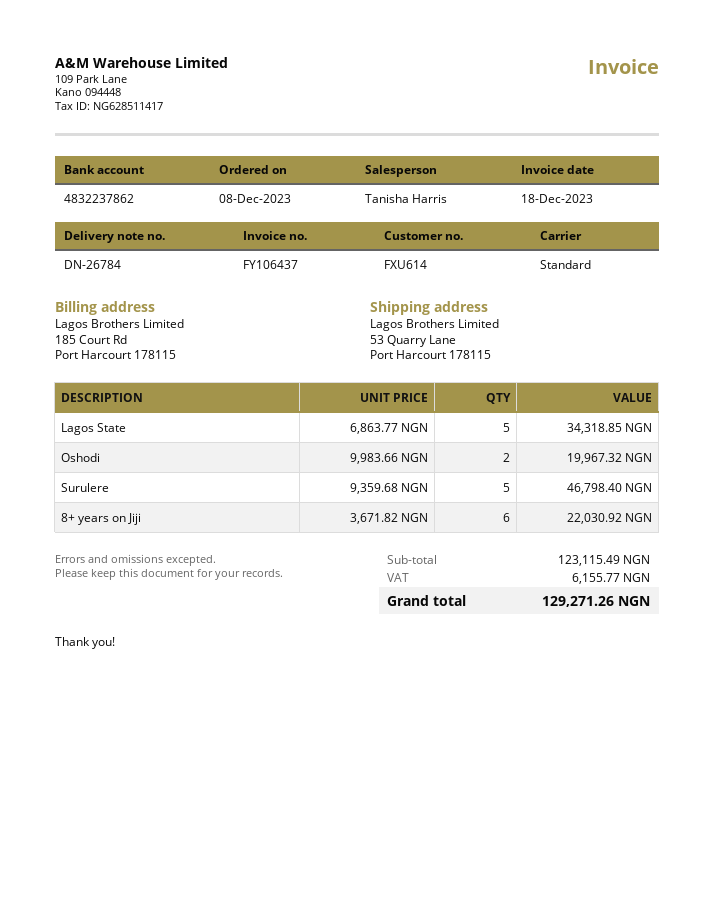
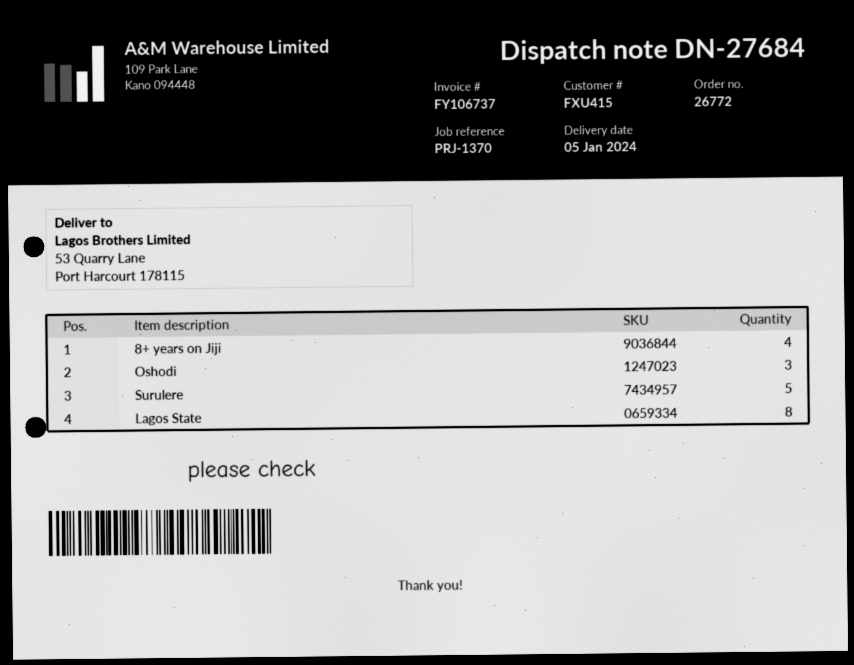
delivery note number: DN-26784 -> DN-27684
invoice number: FY106437 -> FY106737
customer number: FXU614 -> FXU415
Lagos State: 5 -> 8
Oshodi: 2 -> 3
8+ years on Jiji: 6 -> 4

